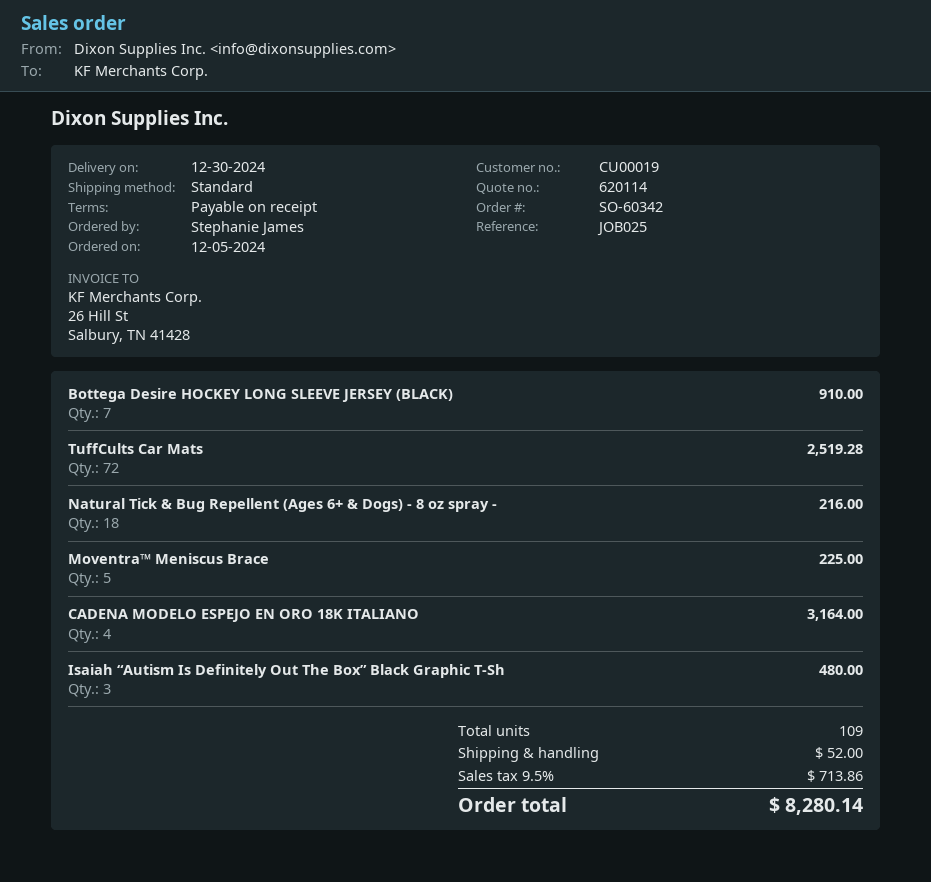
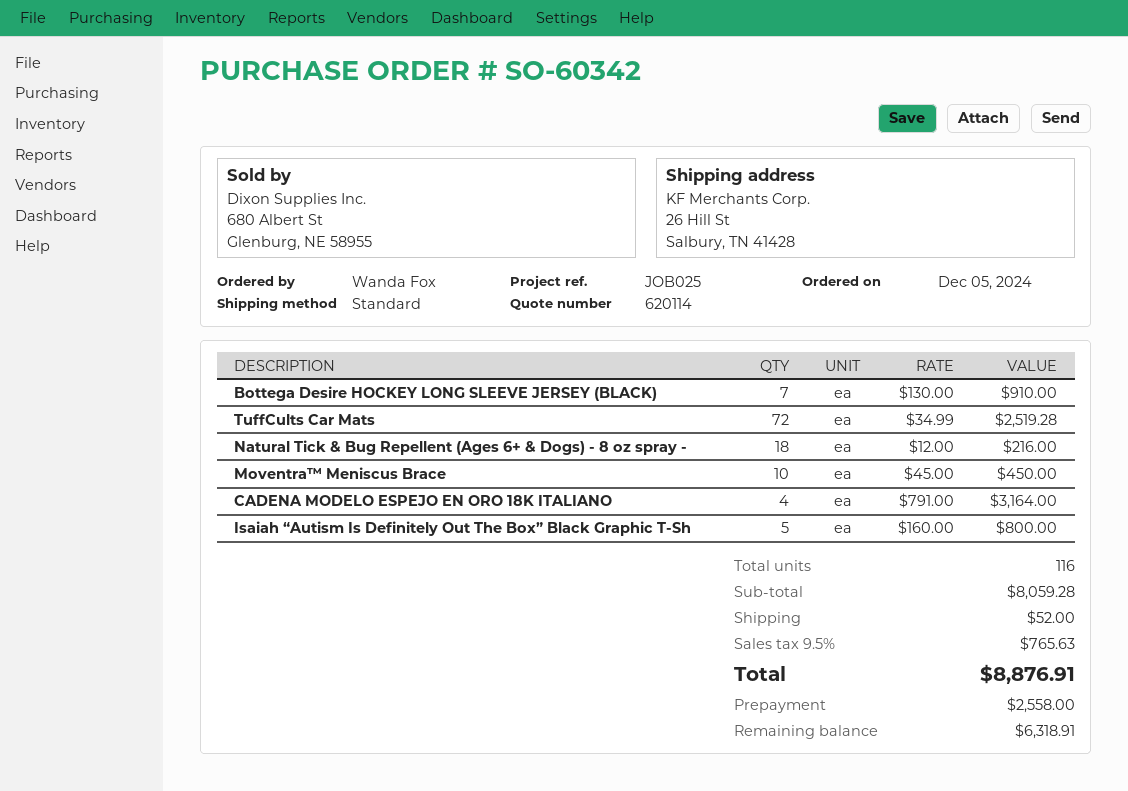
ordered by: Stephanie James -> Wanda Fox
Moventra™ Meniscus Brace: 5 for 225.00 -> 10 for 450.00
Isaiah “Autism Is Definitely Out The Box” Black Graphic T-Sh: 3 for 480.00 -> 5 for 800.00
total quantity: 109 -> 116
tax: 9.5% = 713.86 -> 9.5% = 765.63
total: 8280.14 -> 8876.91

